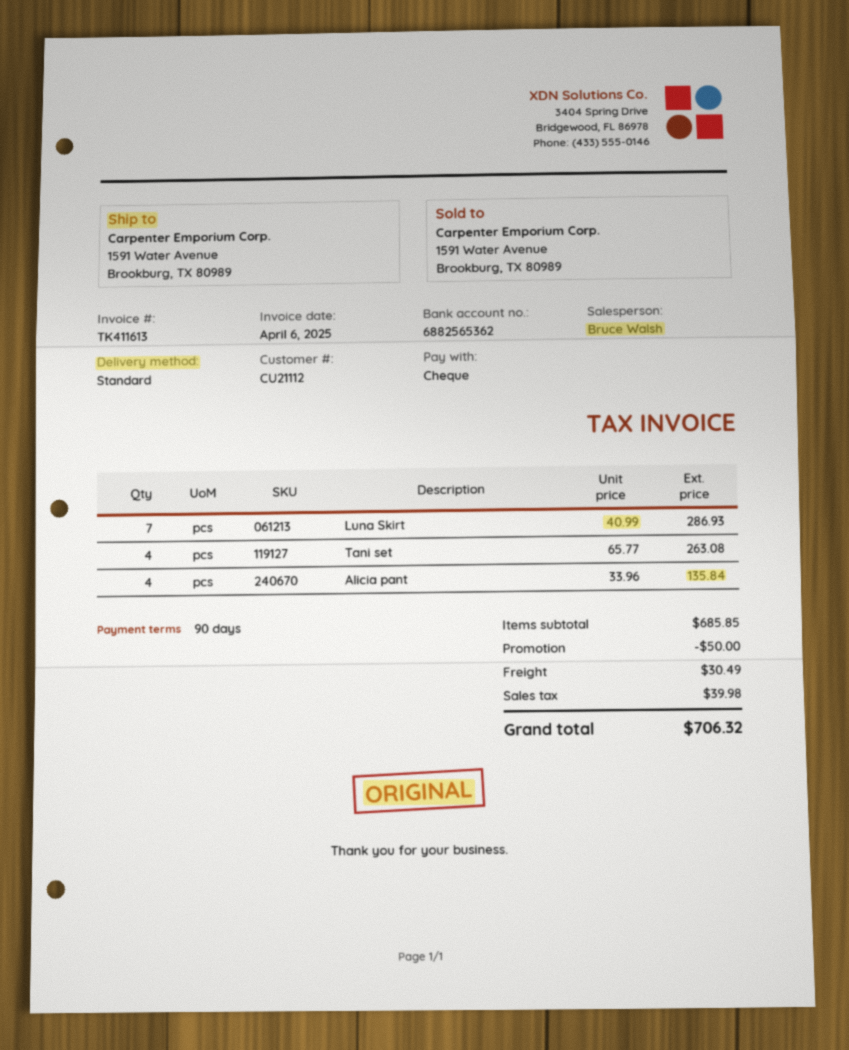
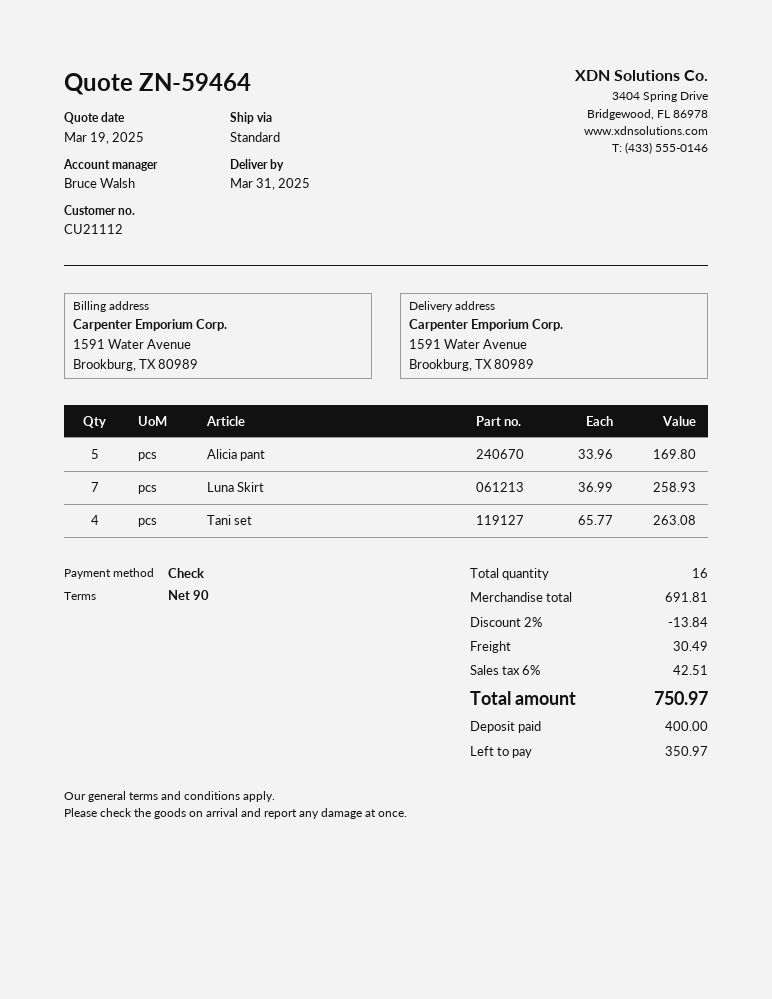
Luna Skirt: 7 x 40.99 = 286.93 -> 7 x 36.99 = 258.93
Alicia pant: 4 x 33.96 = 135.84 -> 5 x 33.96 = 169.80
subtotal: 685.85 -> 691.81
discount: 50.00 -> 13.84
tax: 39.98 -> 42.51
total: 706.32 -> 750.97

